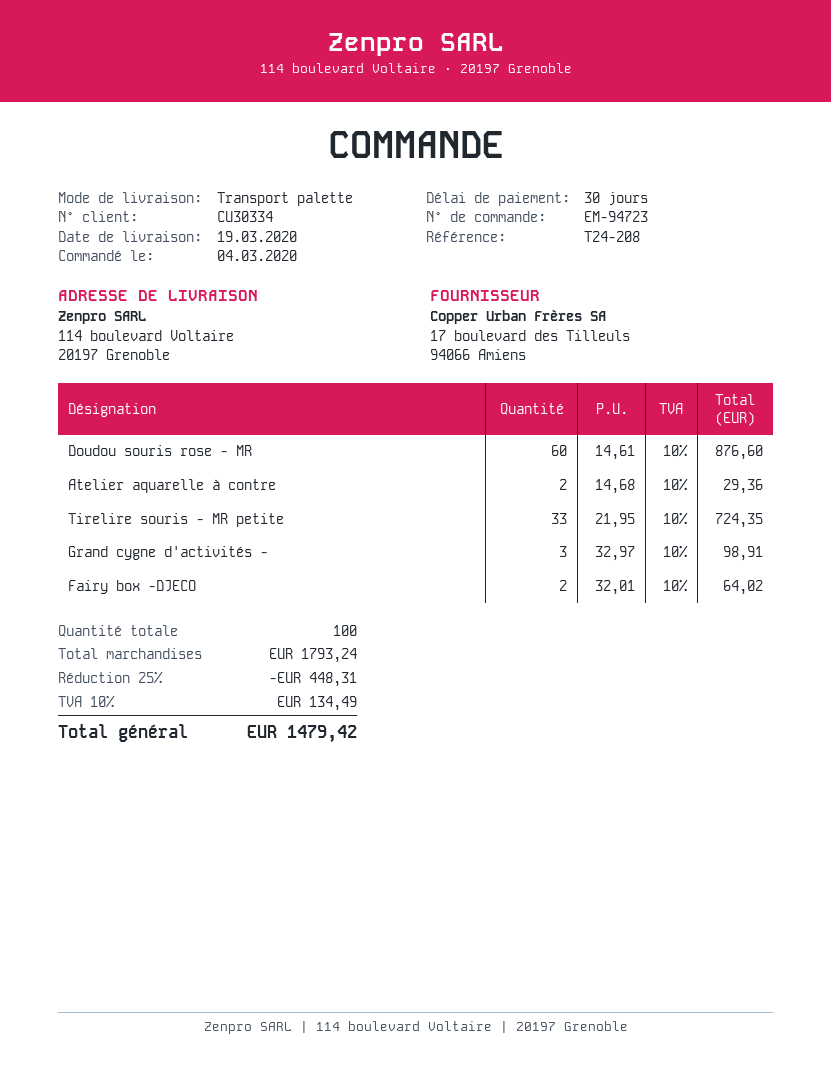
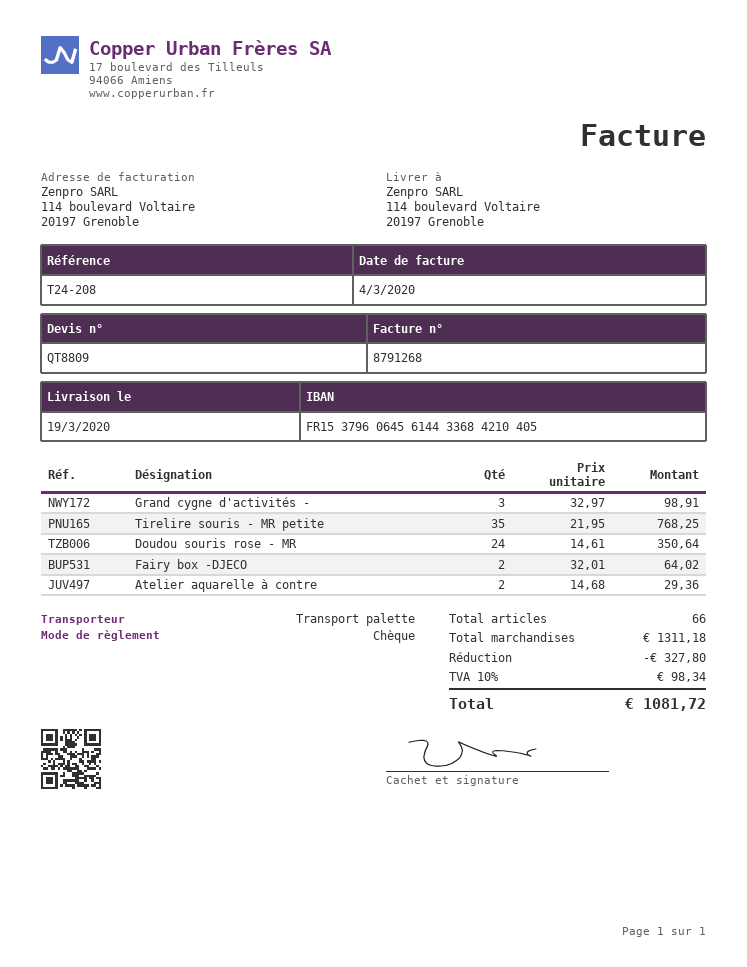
Doudou souris rose - MR: 60 x 14.61 = 876.60 -> 24 x 14.61 = 350.64
Tirelire souris - MR petite: 33 x 21.95 = 724.35 -> 35 x 21.95 = 768.25
total quantity: 100 -> 66
subtotal: 1793.24 -> 1311.18
discount: 448.31 -> 327.80
tax: 10% = 134.49 -> 10% = 98.34
total: 1479.42 -> 1081.72

